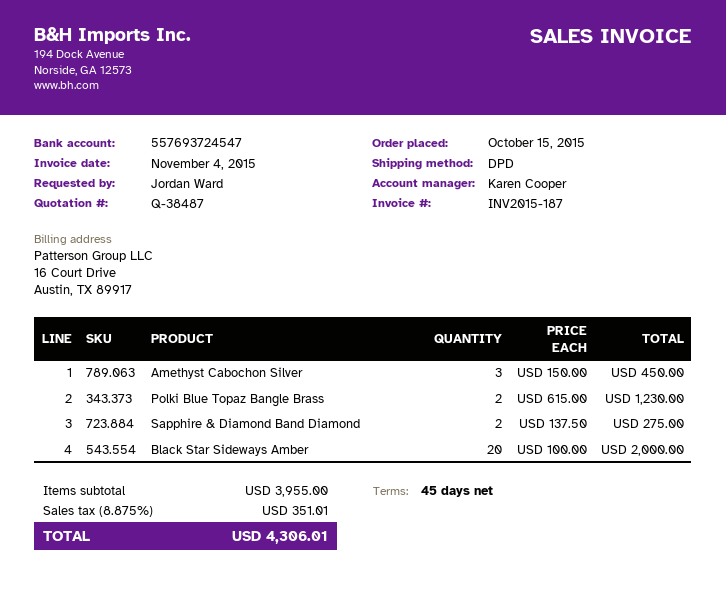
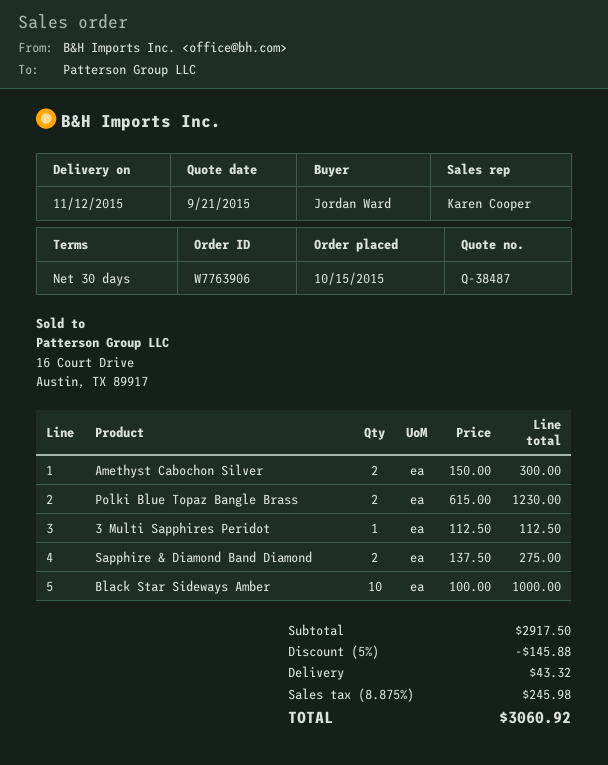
payment terms: 45 days -> 30 days
Amethyst Cabochon Silver: 3 x 150.00 = 450.00 -> 2 x 150.00 = 300.00
Black Star Sideways Amber: 20 x 100.00 = 2000.00 -> 10 x 100.00 = 1000.00
3 Multi Sapphires Peridot: none -> 1 x 112.50 = 112.50
subtotal: 3955.00 -> 2917.50
discount: none -> 5% = 145.88
shipping: none -> 43.32
tax: 8.875% = 351.01 -> 8.875% = 245.98
total: 4306.01 -> 3060.92

